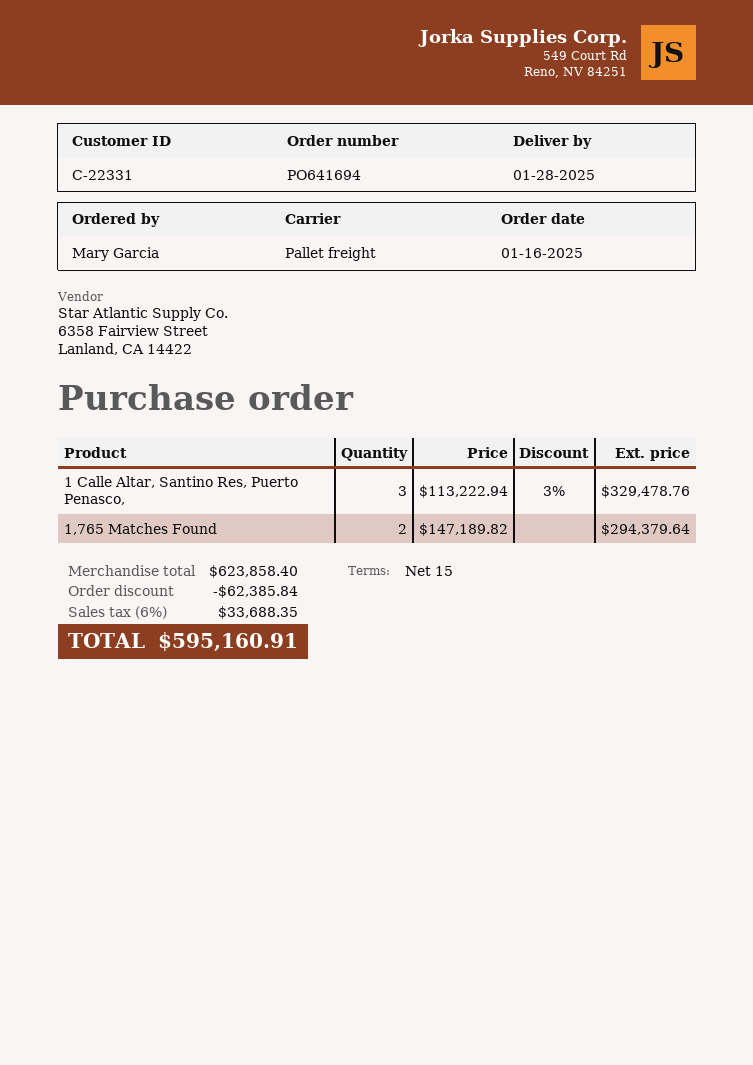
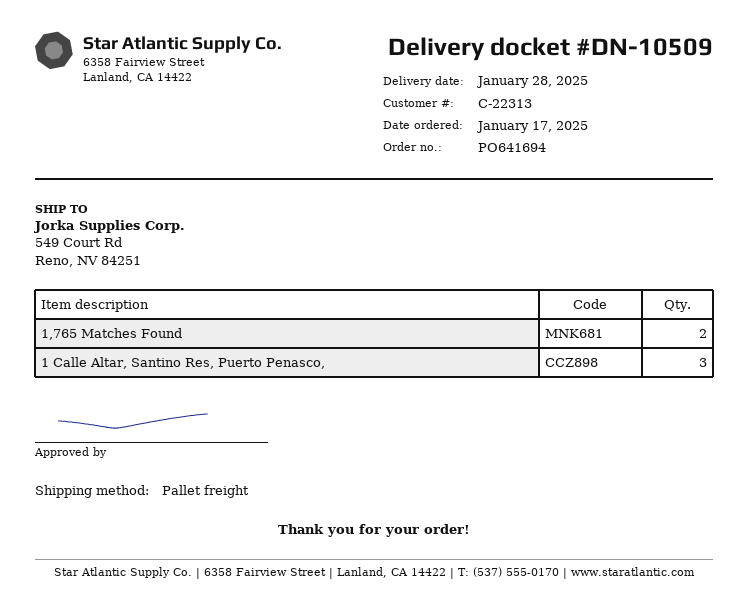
order date: 2025-01-16 -> 2025-01-17
customer number: C-22331 -> C-22313

